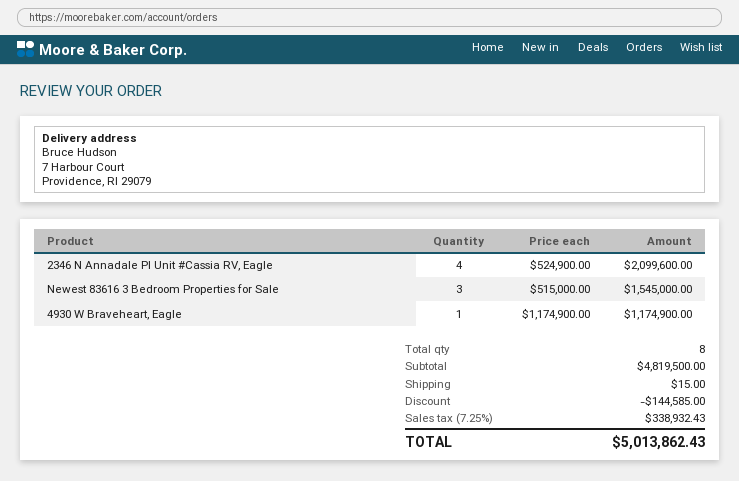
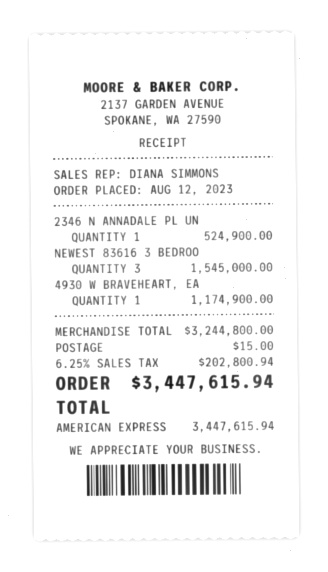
2346 N Annadale Pl Unit #Cassia RV, Eagle: 4 for 2099600.00 -> 1 for 524900.00
subtotal: 4819500.00 -> 3244800.00
discount: 144585.00 -> none
tax: 7.25% = 338932.43 -> 6.25% = 202800.94
total: 5013862.43 -> 3447615.94

